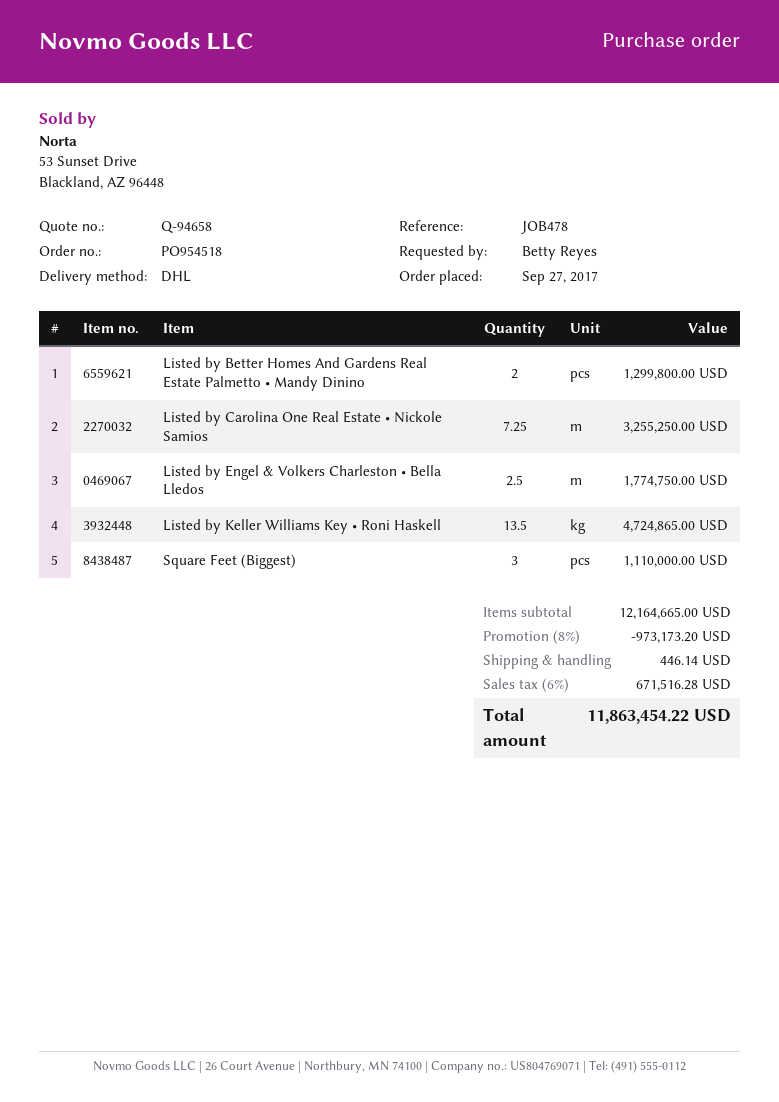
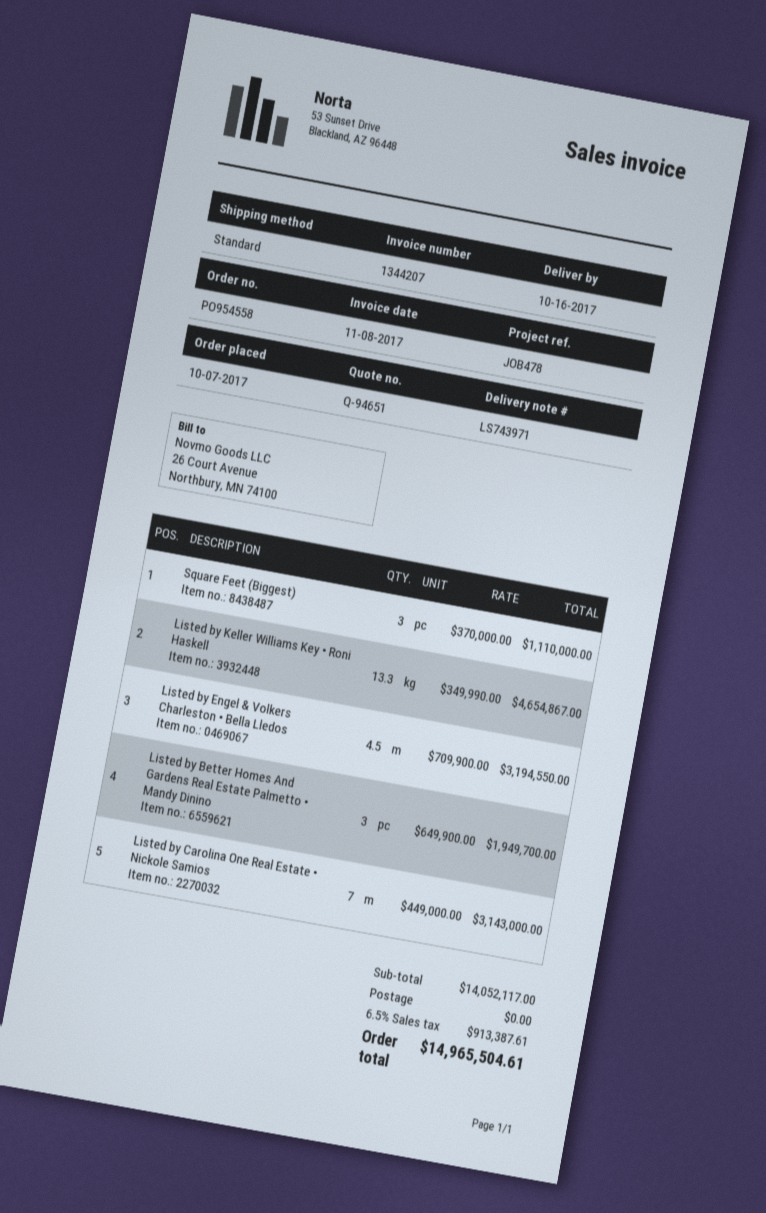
quote number: Q-94658 -> Q-94651
order number: PO954518 -> PO954558
order date: 2017-09-27 -> 2017-10-07
shipping method: DHL -> standard
Listed by Better Homes And Gardens Real Estate Palmetto • Mandy Dinino: 2 for 1299800.00 -> 3 for 1949700.00
Listed by Carolina One Real Estate • Nickole Samios: 7.25 for 3255250.00 -> 7 for 3143000.00
Listed by Engel & Volkers Charleston • Bella Lledos: 2.5 for 1774750.00 -> 4.5 for 3194550.00
Listed by Keller Williams Key • Roni Haskell: 13.5 for 4724865.00 -> 13.3 for 4654867.00
subtotal: 12164665.00 -> 14052117.00
discount: 8% = 973173.20 -> none
shipping: 446.14 -> 0.00
tax: 6% = 671516.28 -> 6.5% = 913387.61
total: 11863454.22 -> 14965504.61

